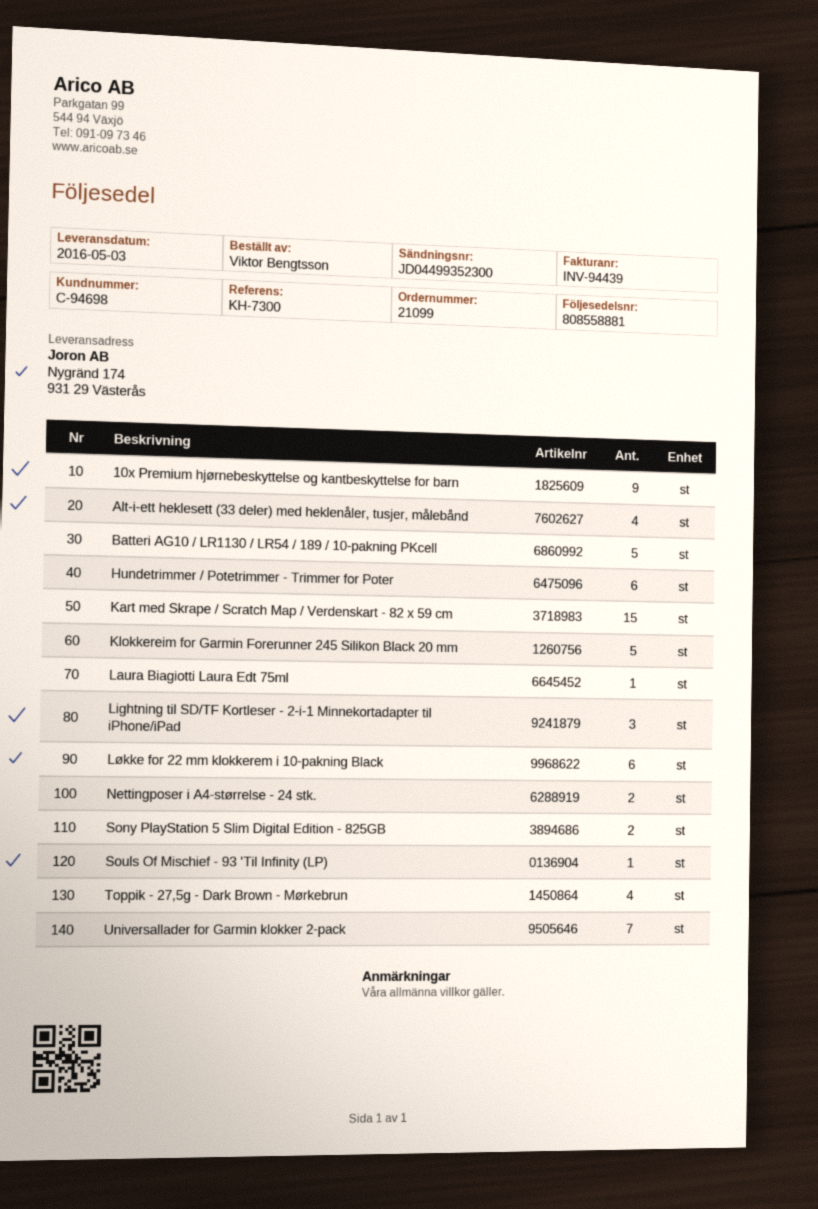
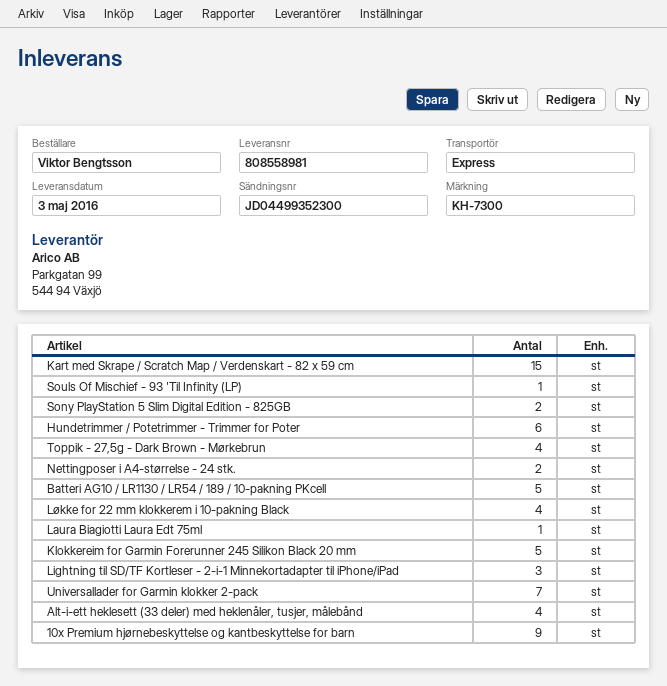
delivery note number: 808558881 -> 808558981
Løkke for 22 mm klokkerem i 10-pakning Black: 6 -> 4

